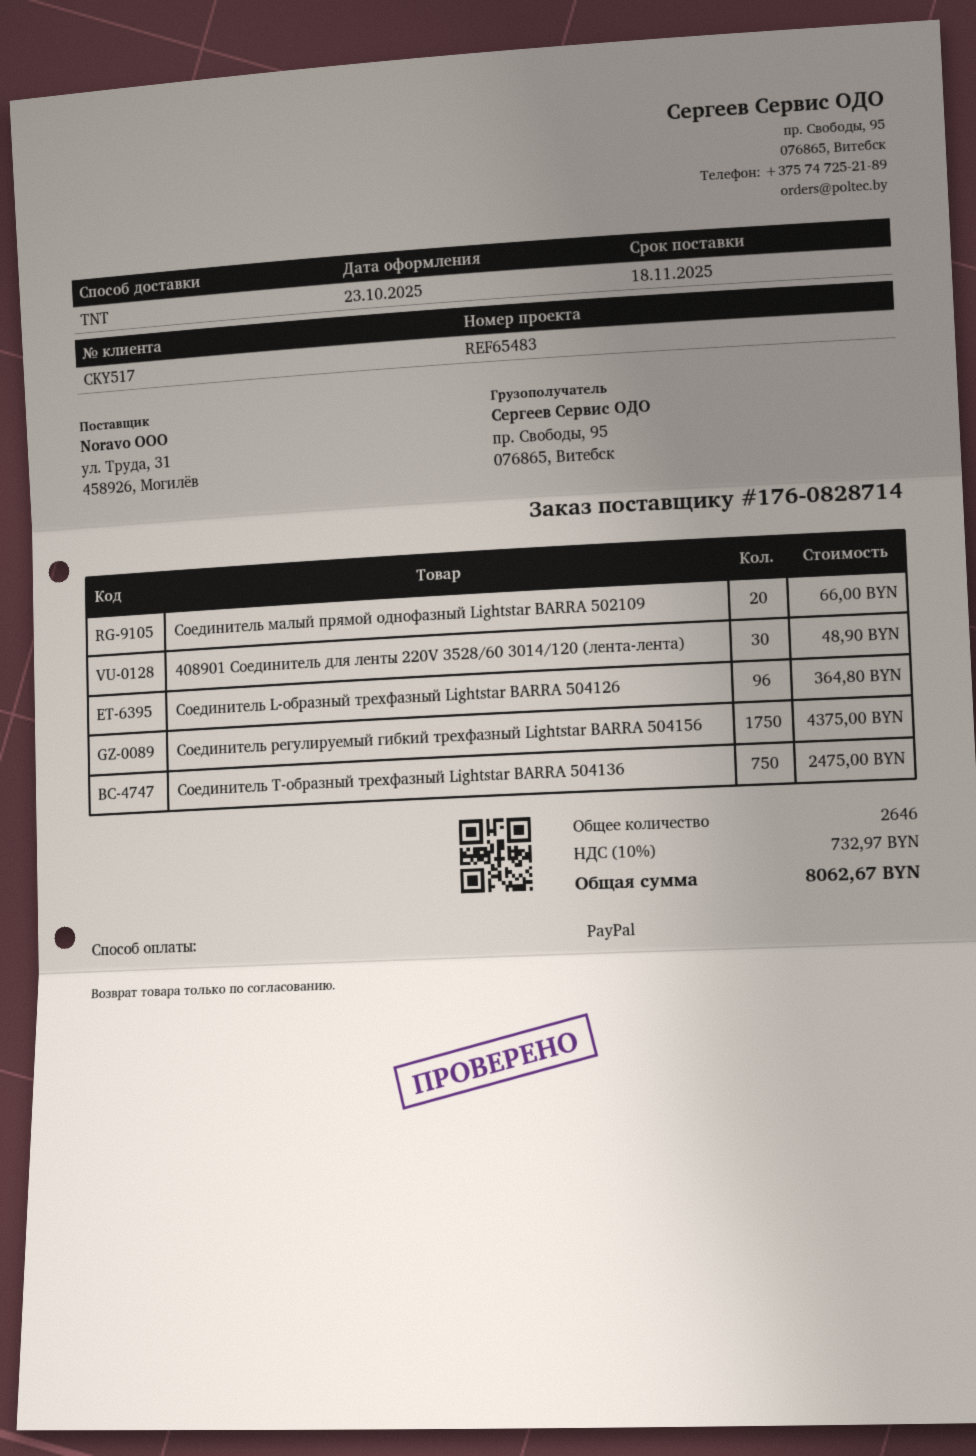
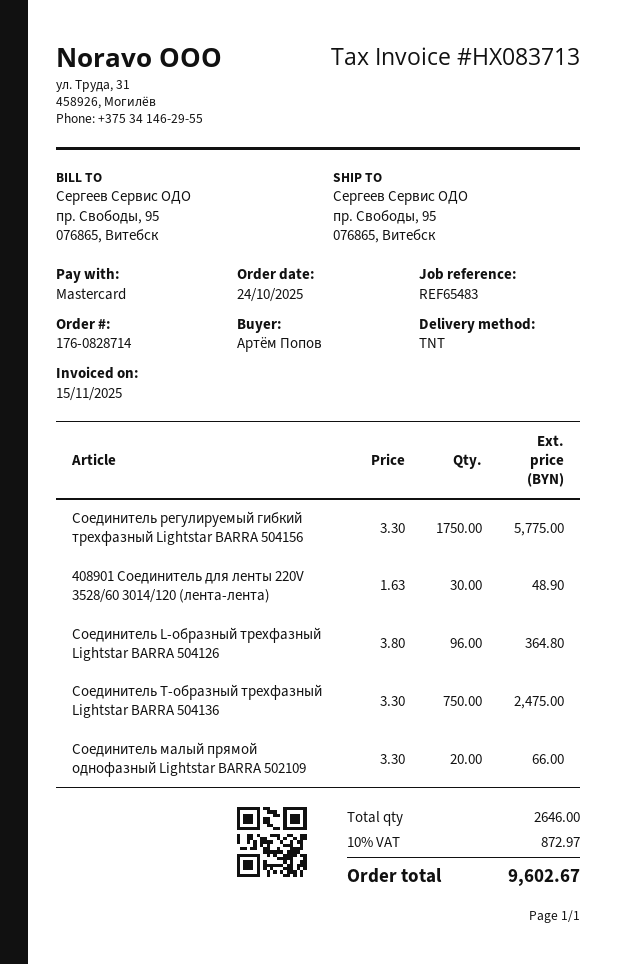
order date: 2025-10-23 -> 2025-10-24
payment method: PayPal -> Mastercard
Соединитель регулируемый гибкий трехфазный Lightstar BARRA 504156: 1750 for 4375.00 -> 1750 for 5775.00
tax: 10% = 732.97 -> 10% = 872.97
total: 8062.67 -> 9602.67

